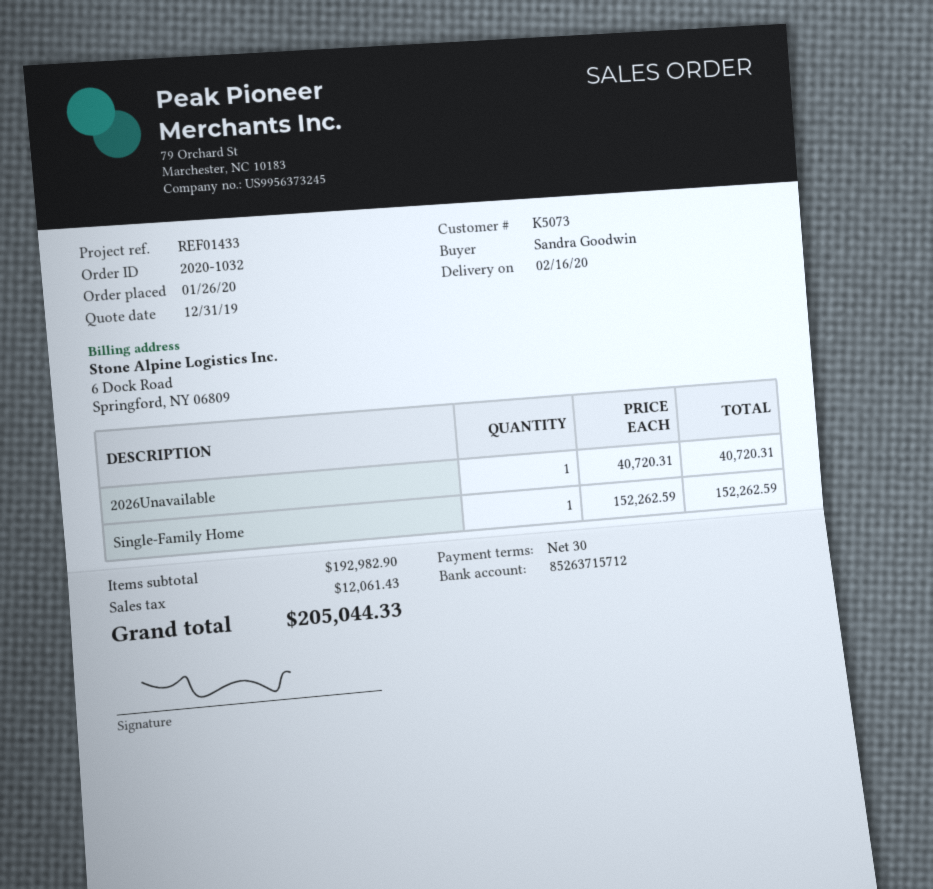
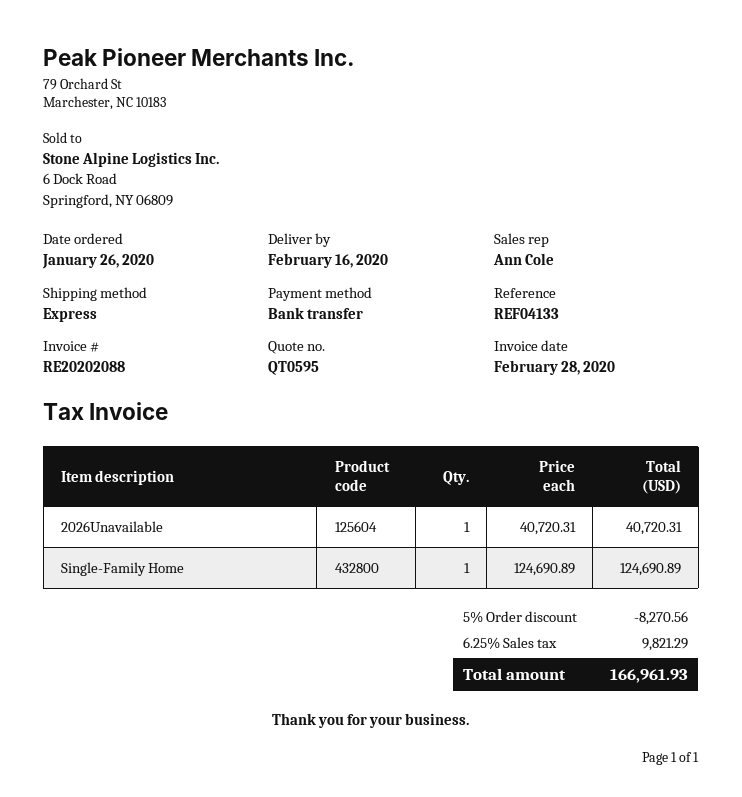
reference: REF01433 -> REF04133
Single-Family Home: 1 x 152262.59 = 152262.59 -> 1 x 124690.89 = 124690.89
discount: none -> 5% = 8270.56
tax: 12061.43 -> 9821.29
total: 205044.33 -> 166961.93

